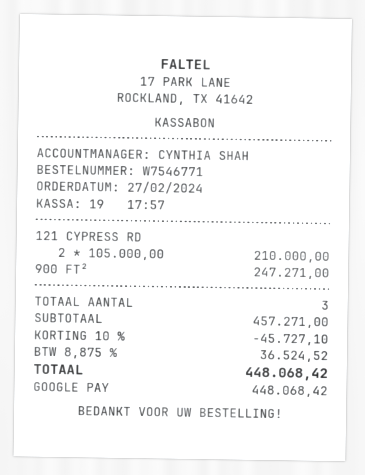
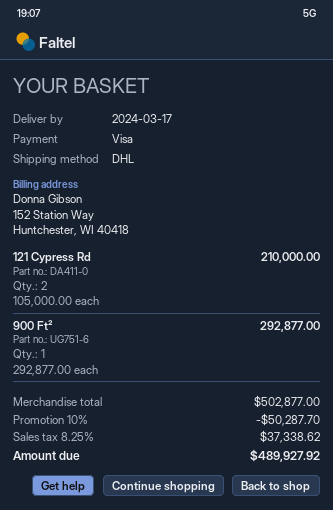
payment method: Google Pay -> Visa
900 FT²: 1 x 247271.00 = 247271.00 -> 1 x 292877.00 = 292877.00
subtotal: 457271.00 -> 502877.00
discount: 10% = 45727.10 -> 10% = 50287.70
tax: 8.875% = 36524.52 -> 8.25% = 37338.62
total: 448068.42 -> 489927.92

